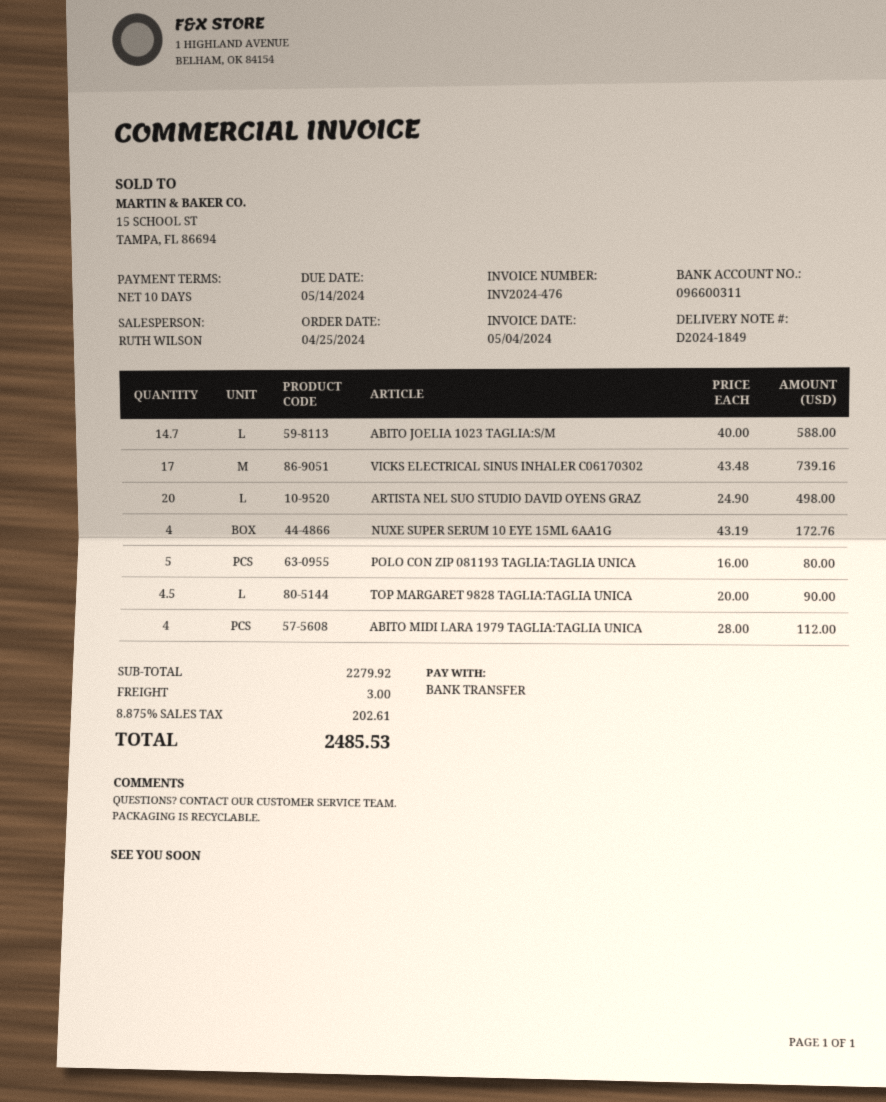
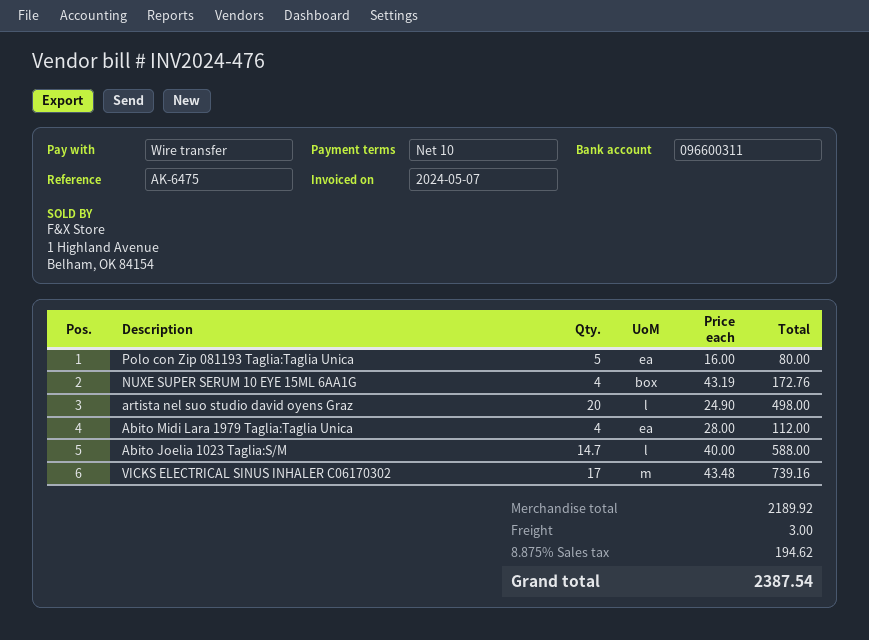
invoice date: 2024-05-04 -> 2024-05-07
TOP MARGARET 9828 TAGLIA:TAGLIA UNICA: 4.5 x 20.00 = 90.00 -> none
subtotal: 2279.92 -> 2189.92
tax: 8.875% = 202.61 -> 8.875% = 194.62
total: 2485.53 -> 2387.54

